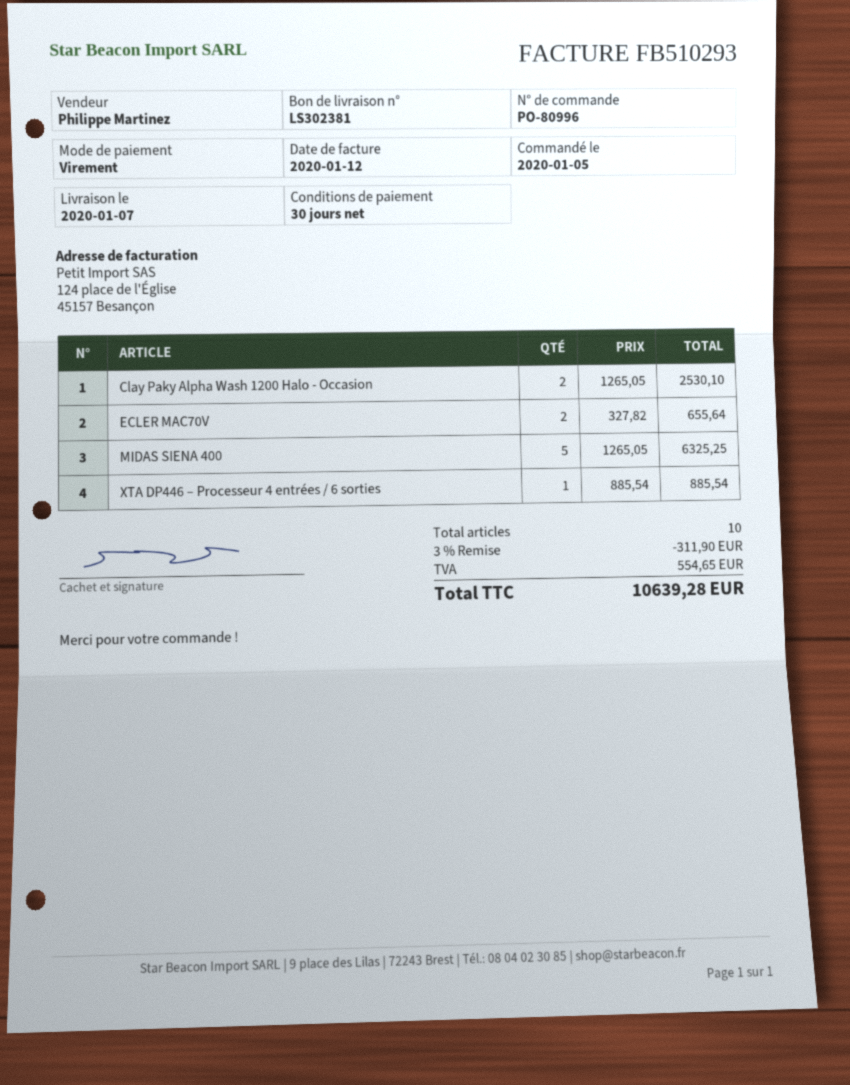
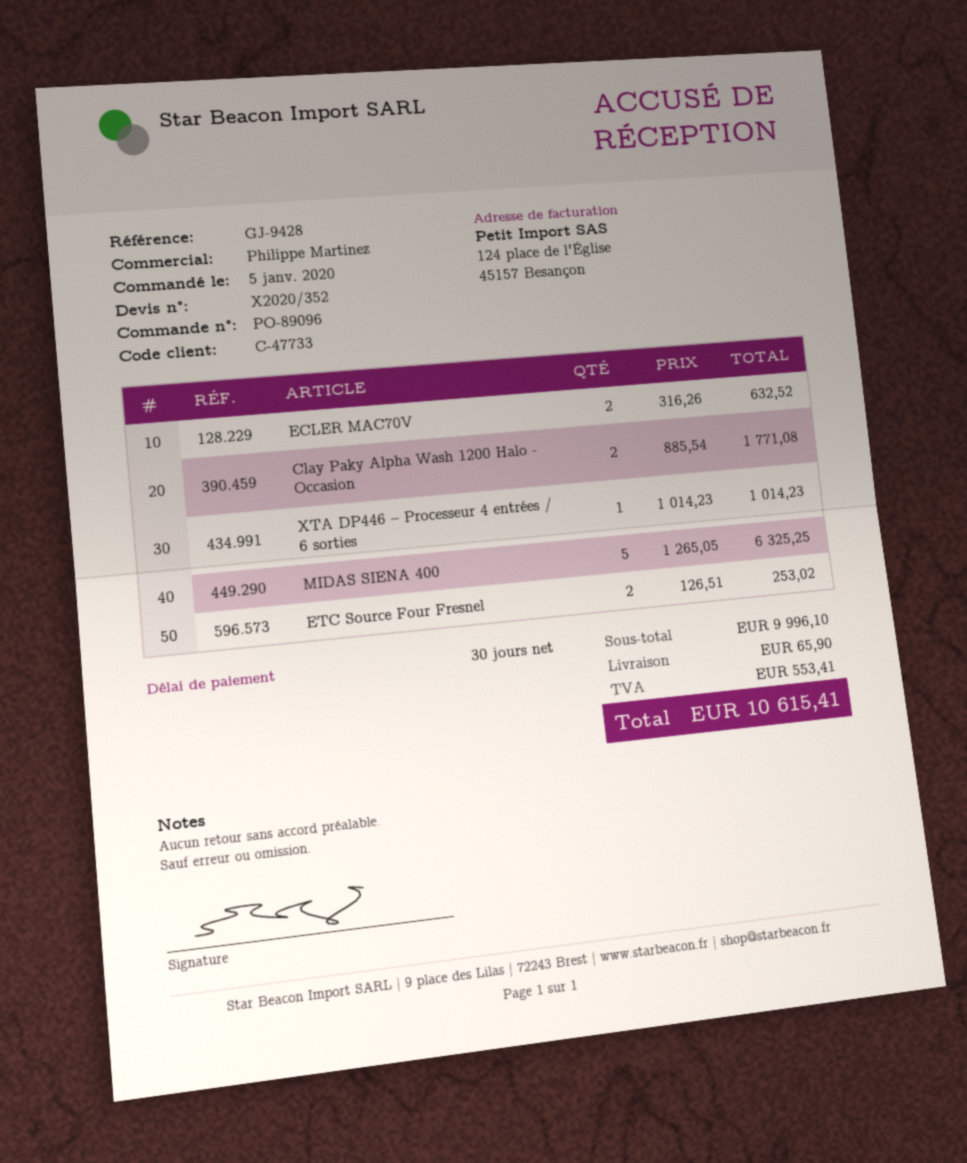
order number: PO-80996 -> PO-89096
Clay Paky Alpha Wash 1200 Halo - Occasion: 2 x 1265.05 = 2530.10 -> 2 x 885.54 = 1771.08
ECLER MAC70V: 2 x 327.82 = 655.64 -> 2 x 316.26 = 632.52
XTA DP446 – Processeur 4 entrées / 6 sorties: 1 x 885.54 = 885.54 -> 1 x 1014.23 = 1014.23
ETC Source Four Fresnel: none -> 2 x 126.51 = 253.02
discount: 3% = 311.90 -> none
shipping: none -> 65.90
tax: 554.65 -> 553.41
total: 10639.28 -> 10615.41

